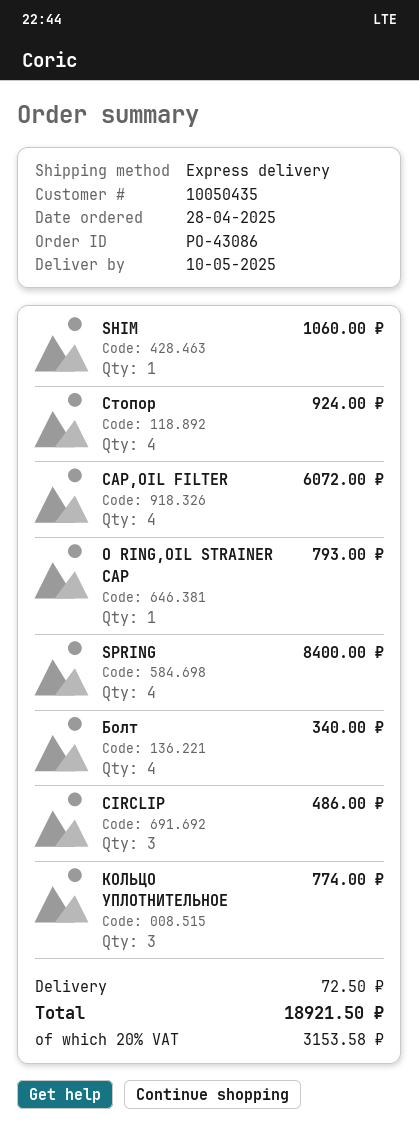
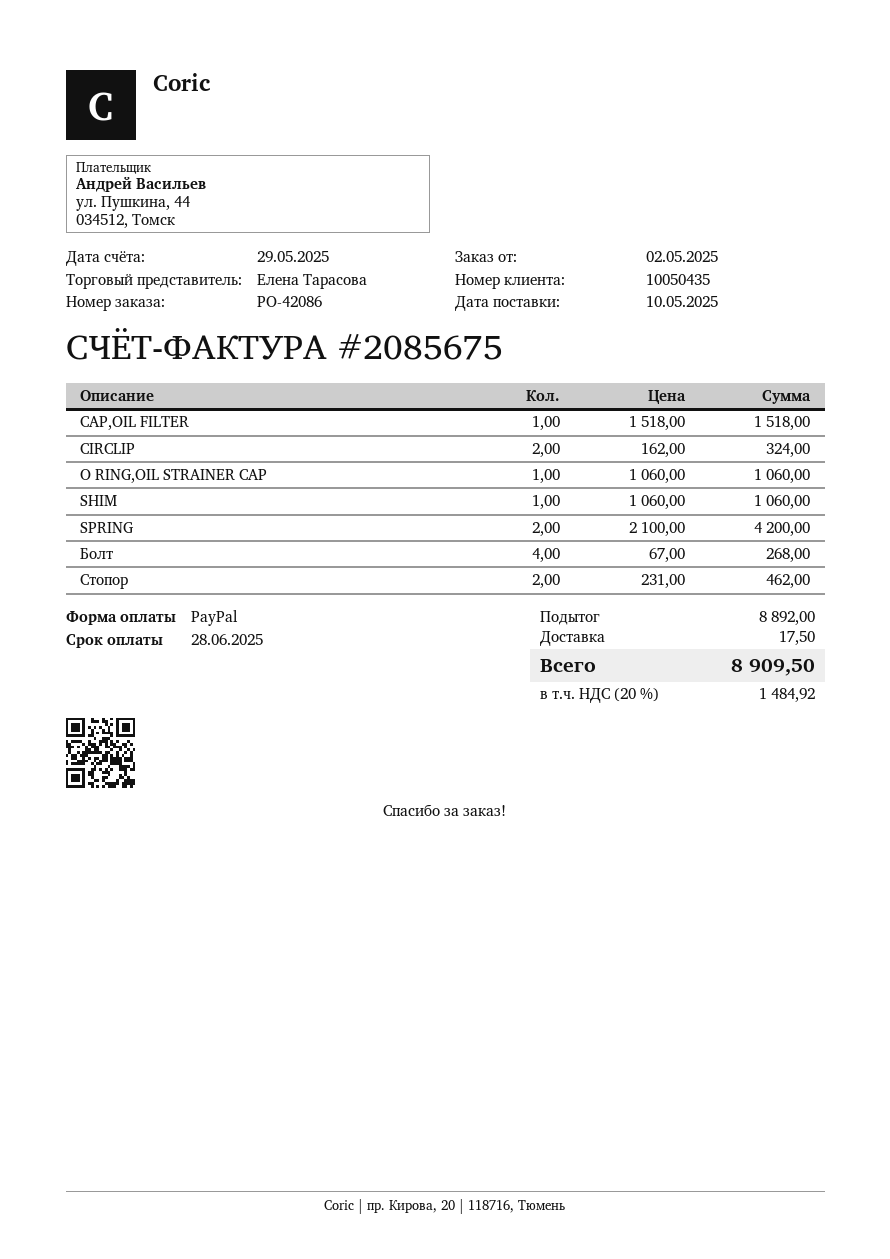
order number: PO-43086 -> PO-42086
order date: 2025-04-28 -> 2025-05-02
Стопор: 4 for 924.00 -> 2 for 462.00
CAP,OIL FILTER: 4 for 6072.00 -> 1 for 1518.00
O RING,OIL STRAINER CAP: 1 for 793.00 -> 1 for 1060.00
SPRING: 4 for 8400.00 -> 2 for 4200.00
Болт: 4 for 340.00 -> 4 for 268.00
CIRCLIP: 3 for 486.00 -> 2 for 324.00
КОЛЬЦО УПЛОТНИТЕЛЬНОЕ: 3 for 774.00 -> none
shipping: 72.50 -> 17.50
tax: 20% = 3153.58 -> 20% = 1484.92
total: 18921.50 -> 8909.50

